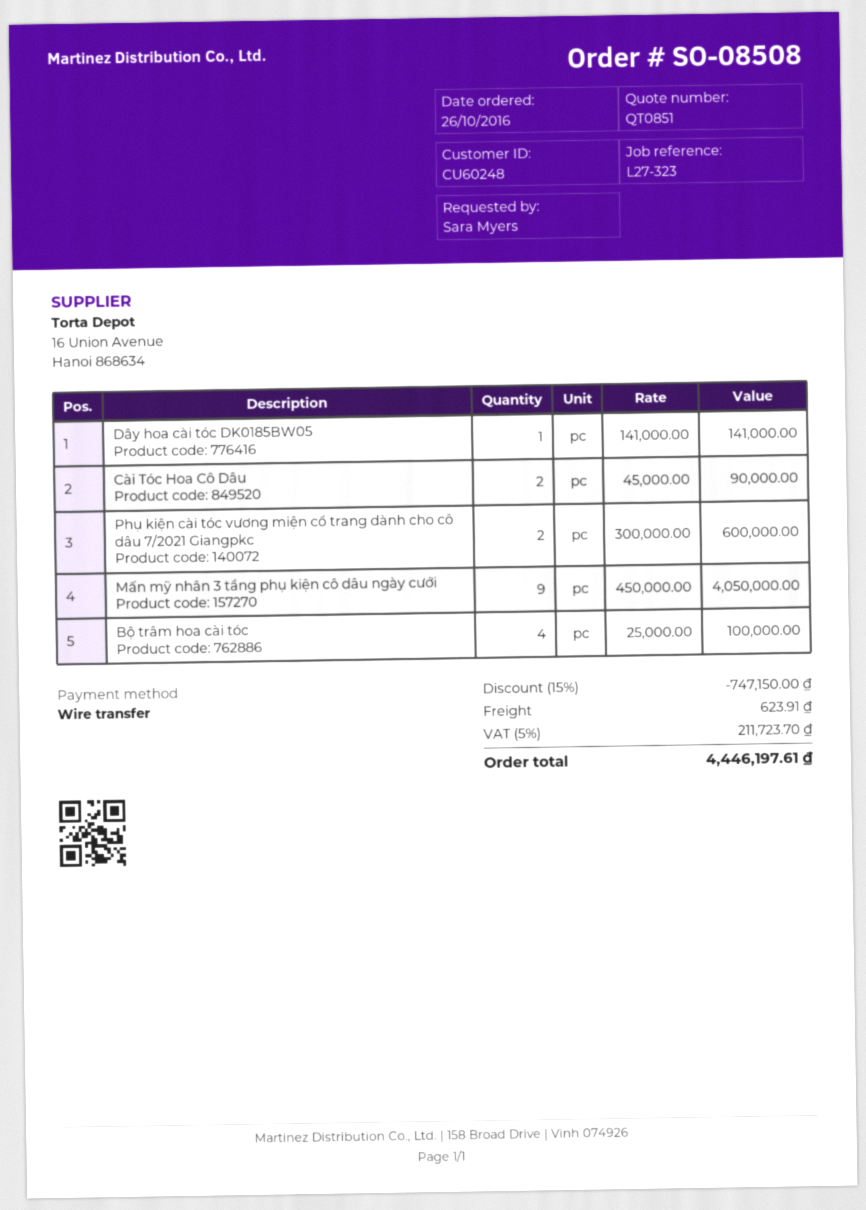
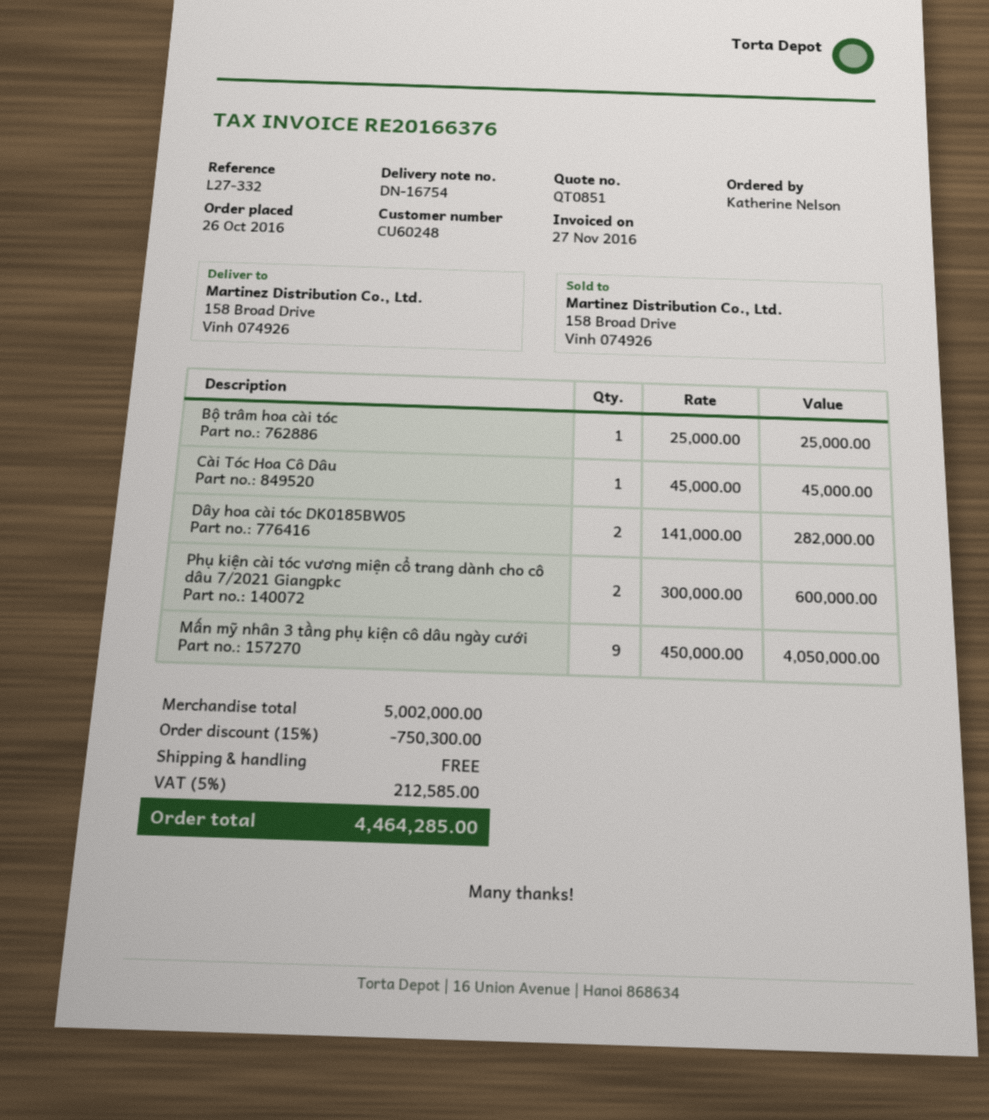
reference: L27-323 -> L27-332
ordered by: Sara Myers -> Katherine Nelson
Dây hoa cài tóc DK0185BW05: 1 x 141000.00 = 141000.00 -> 2 x 141000.00 = 282000.00
Cài Tóc Hoa Cô Dâu: 2 x 45000.00 = 90000.00 -> 1 x 45000.00 = 45000.00
Bộ trâm hoa cài tóc: 4 x 25000.00 = 100000.00 -> 1 x 25000.00 = 25000.00
discount: 15% = 747150.00 -> 15% = 750300.00
shipping: 623.91 -> 0.00
tax: 5% = 211723.70 -> 5% = 212585.00
total: 4446197.61 -> 4464285.00

